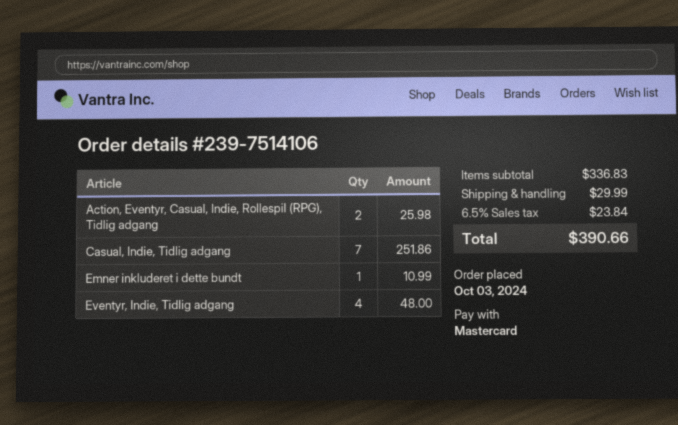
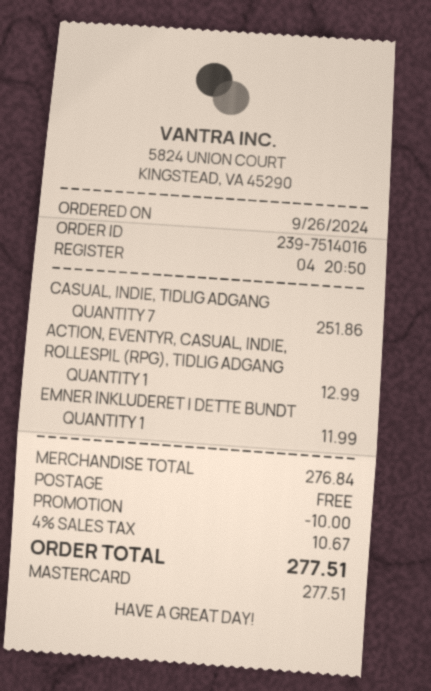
order number: 239-7514106 -> 239-7514016
order date: 2024-10-03 -> 2024-09-26
Action, Eventyr, Casual, Indie, Rollespil (RPG), Tidlig adgang: 2 for 25.98 -> 1 for 12.99
Emner inkluderet i dette bundt: 1 for 10.99 -> 1 for 11.99
Eventyr, Indie, Tidlig adgang: 4 for 48.00 -> none
subtotal: 336.83 -> 276.84
discount: none -> 10.00
shipping: 29.99 -> 0.00
tax: 6.5% = 23.84 -> 4% = 10.67
total: 390.66 -> 277.51

